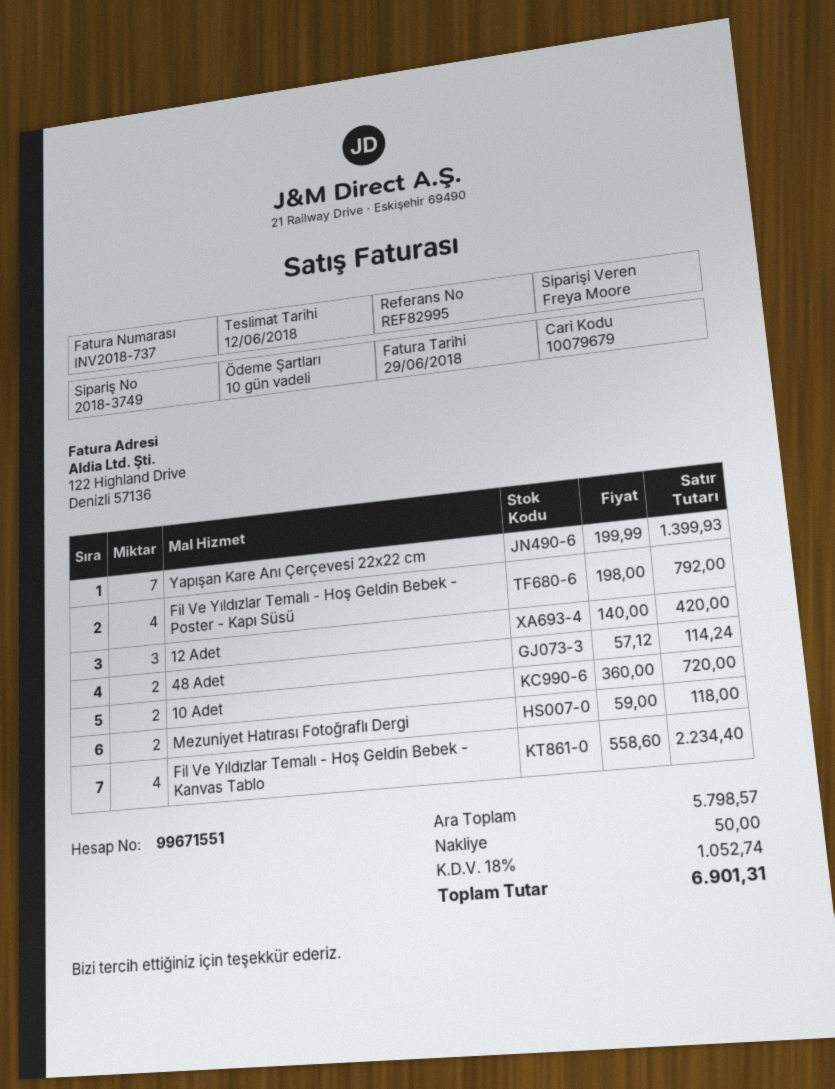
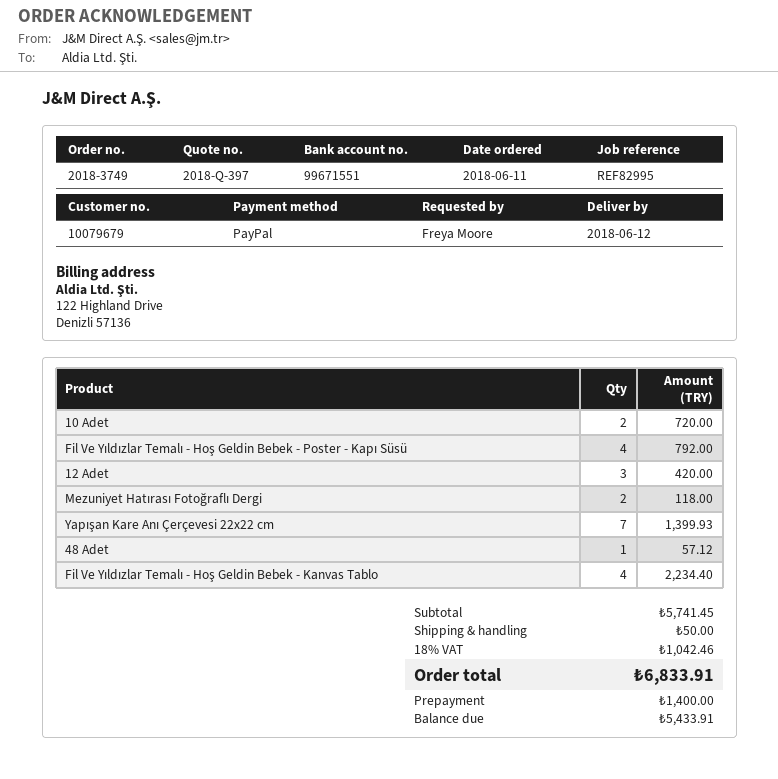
48 Adet: 2 for 114.24 -> 1 for 57.12
subtotal: 5798.57 -> 5741.45
tax: 18% = 1052.74 -> 18% = 1042.46
total: 6901.31 -> 6833.91

